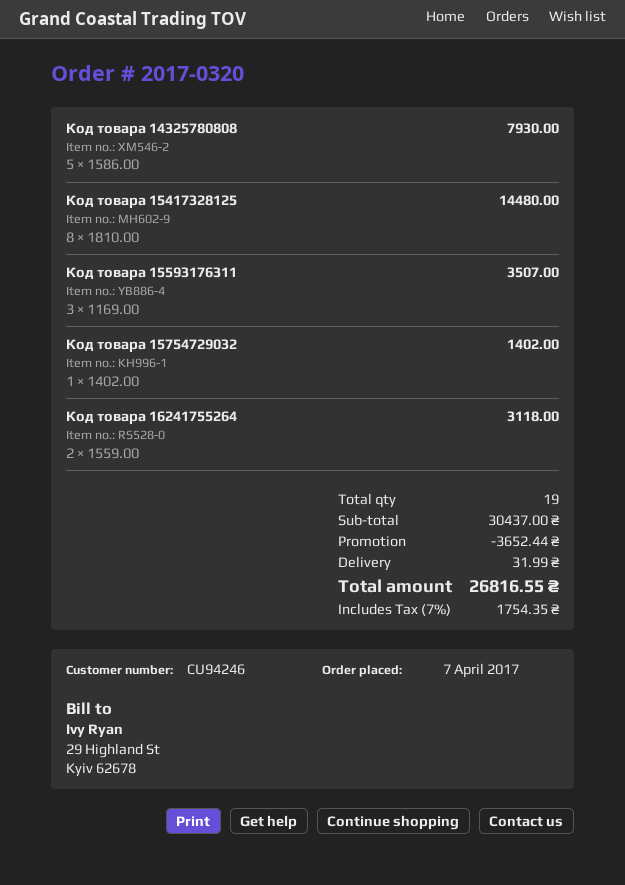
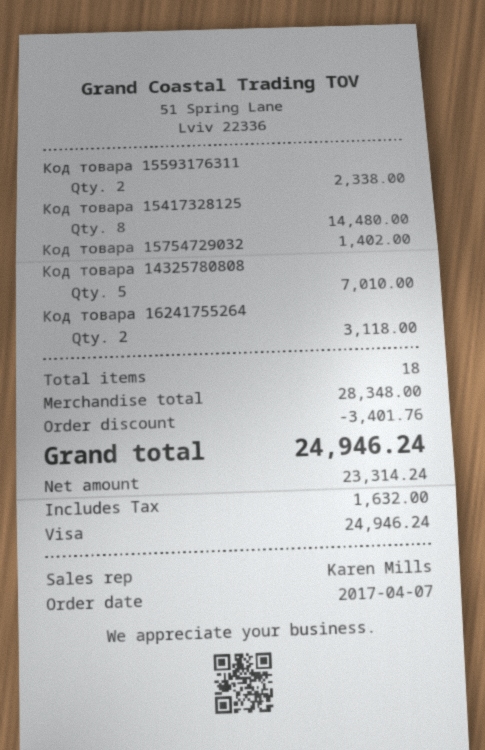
Код товара 14325780808: 5 for 7930.00 -> 5 for 7010.00
Код товара 15593176311: 3 for 3507.00 -> 2 for 2338.00
total quantity: 19 -> 18
subtotal: 30437.00 -> 28348.00
discount: 3652.44 -> 3401.76
shipping: 31.99 -> none
tax: 1754.35 -> 1632.00
total: 26816.55 -> 24946.24

